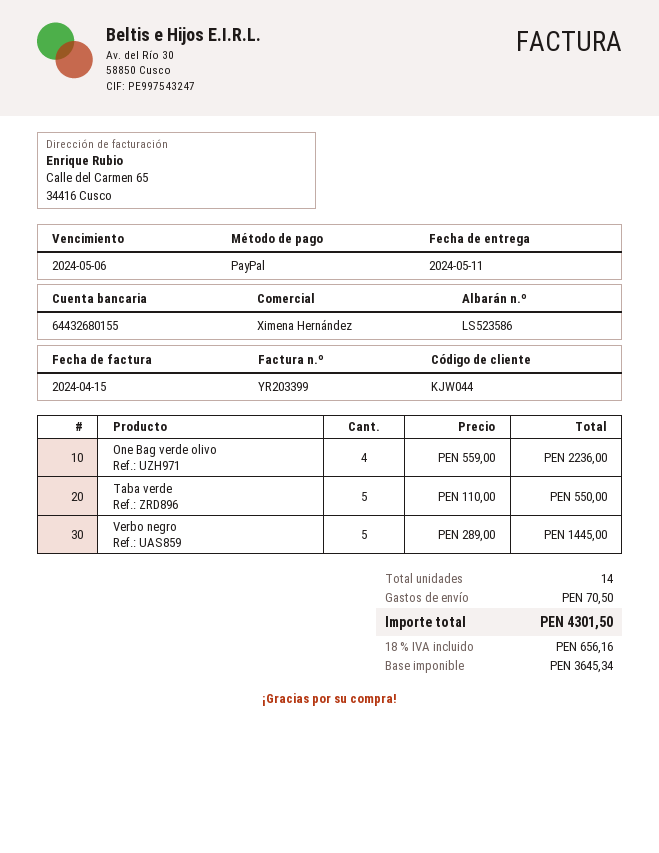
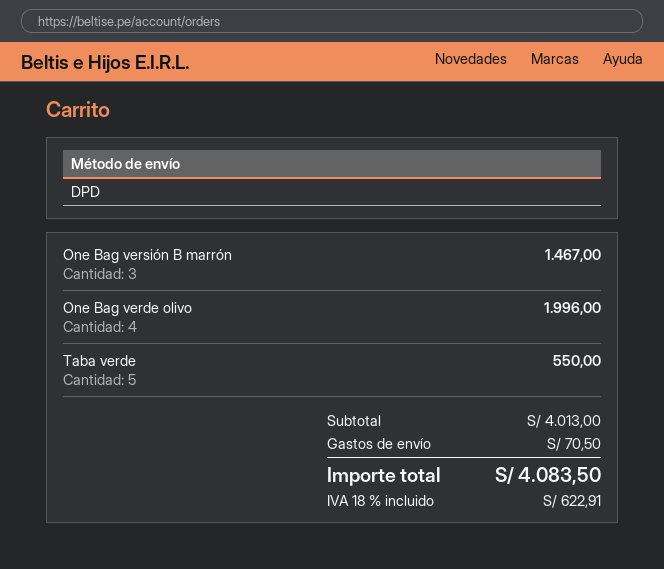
One Bag verde olivo: 4 for 2236.00 -> 4 for 1996.00
Verbo negro: 5 for 1445.00 -> none
One Bag versión B marrón: none -> 3 for 1467.00
tax: 18% = 656.16 -> 18% = 622.91
total: 4301.50 -> 4083.50

